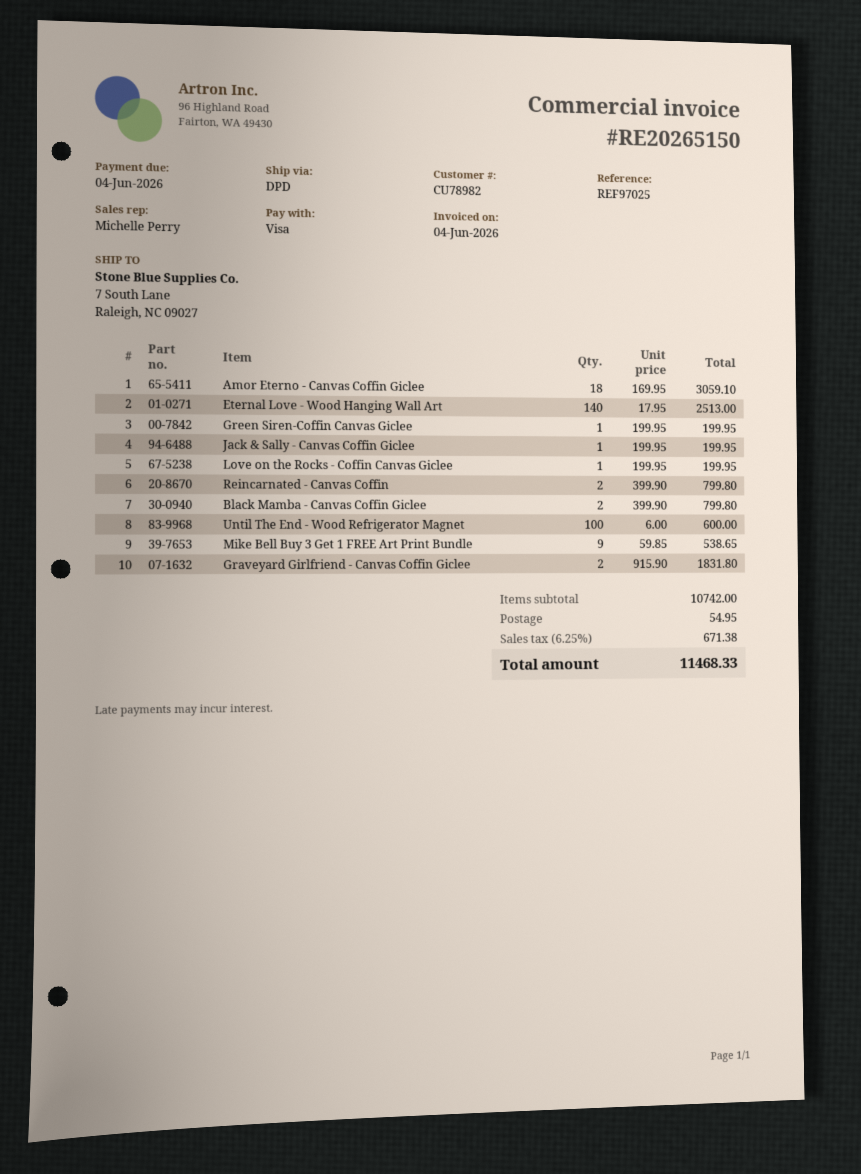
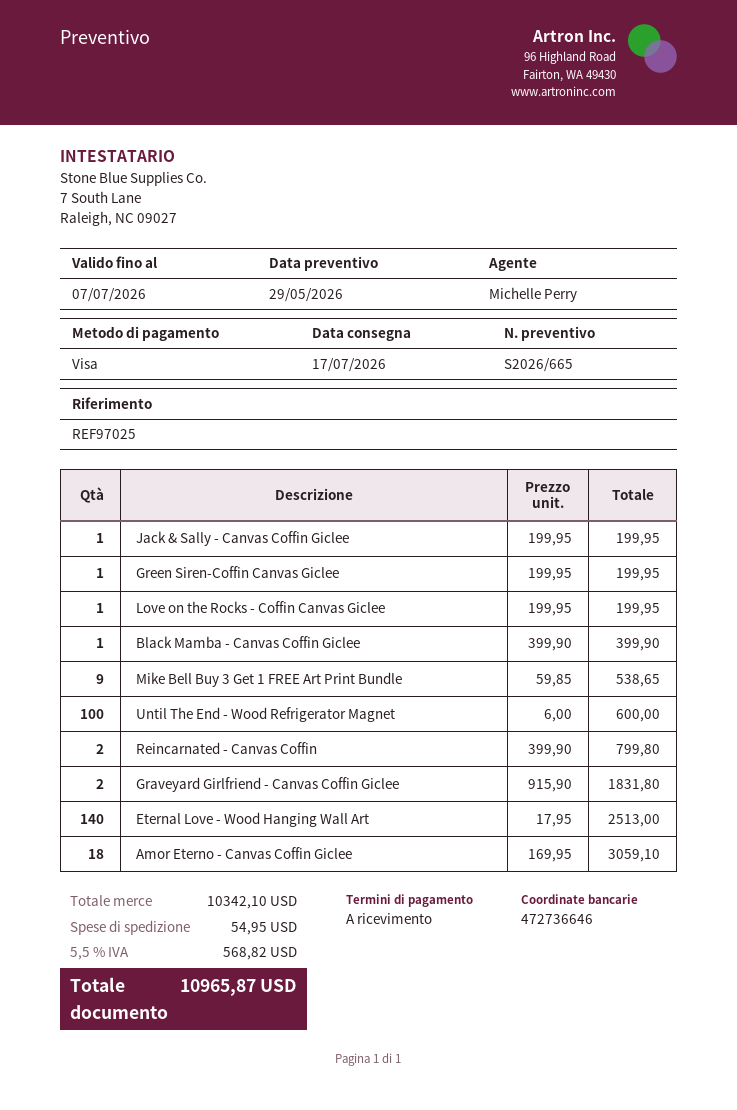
Black Mamba - Canvas Coffin Giclee: 2 x 399.90 = 799.80 -> 1 x 399.90 = 399.90
subtotal: 10742.00 -> 10342.10
tax: 6.25% = 671.38 -> 5.5% = 568.82
total: 11468.33 -> 10965.87

